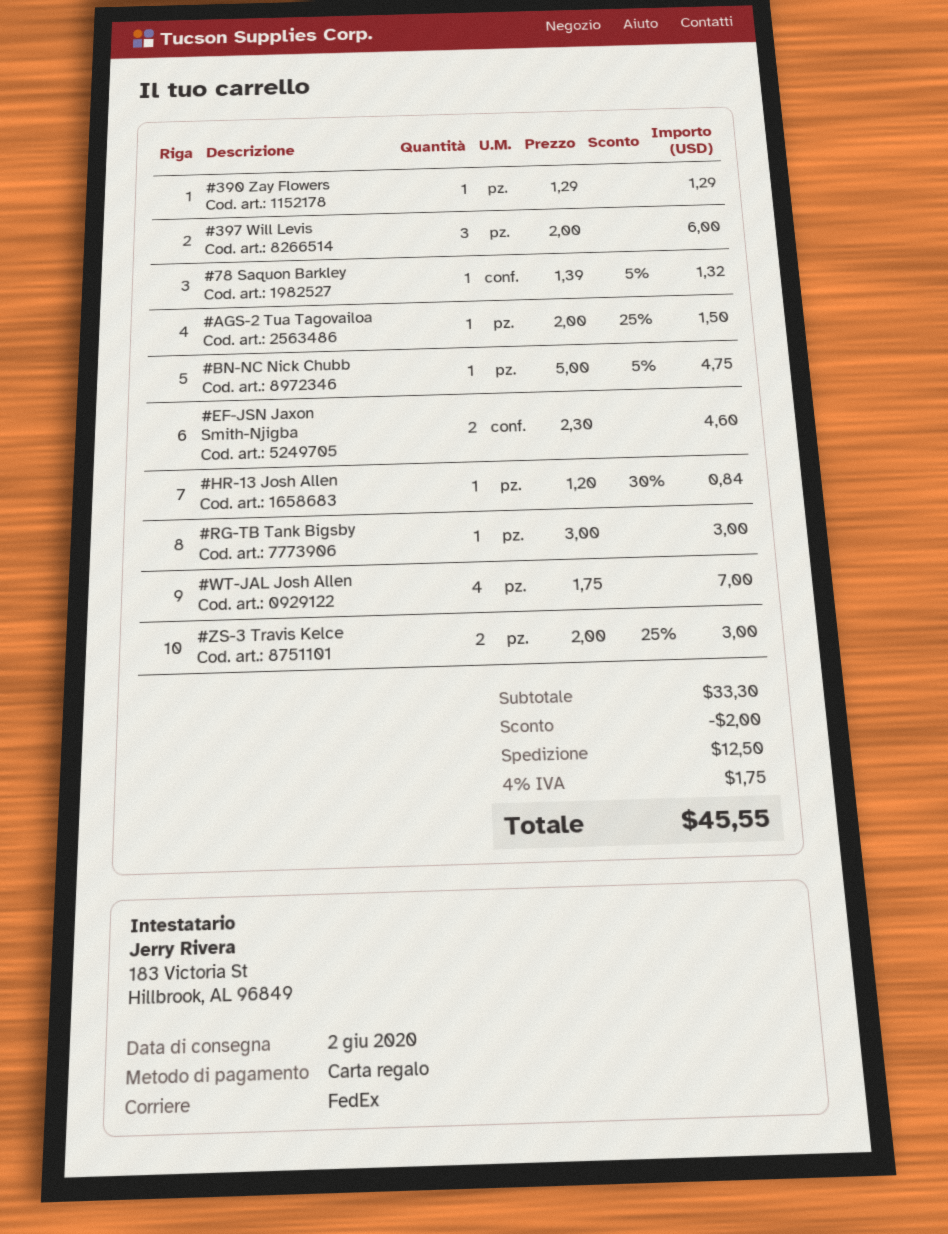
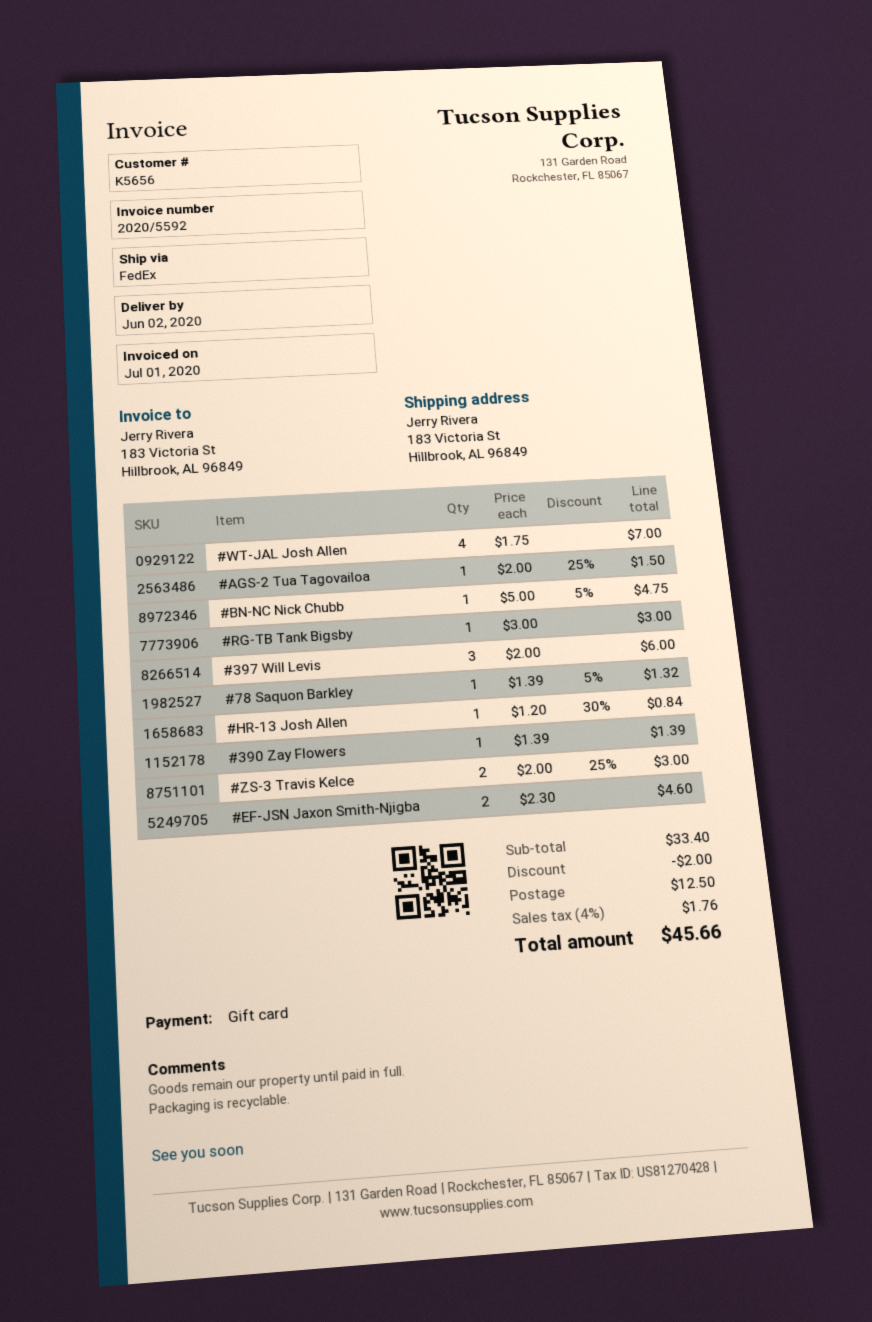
#390 Zay Flowers: 1 x 1.29 = 1.29 -> 1 x 1.39 = 1.39
subtotal: 33.30 -> 33.40
tax: 4% = 1.75 -> 4% = 1.76
total: 45.55 -> 45.66

